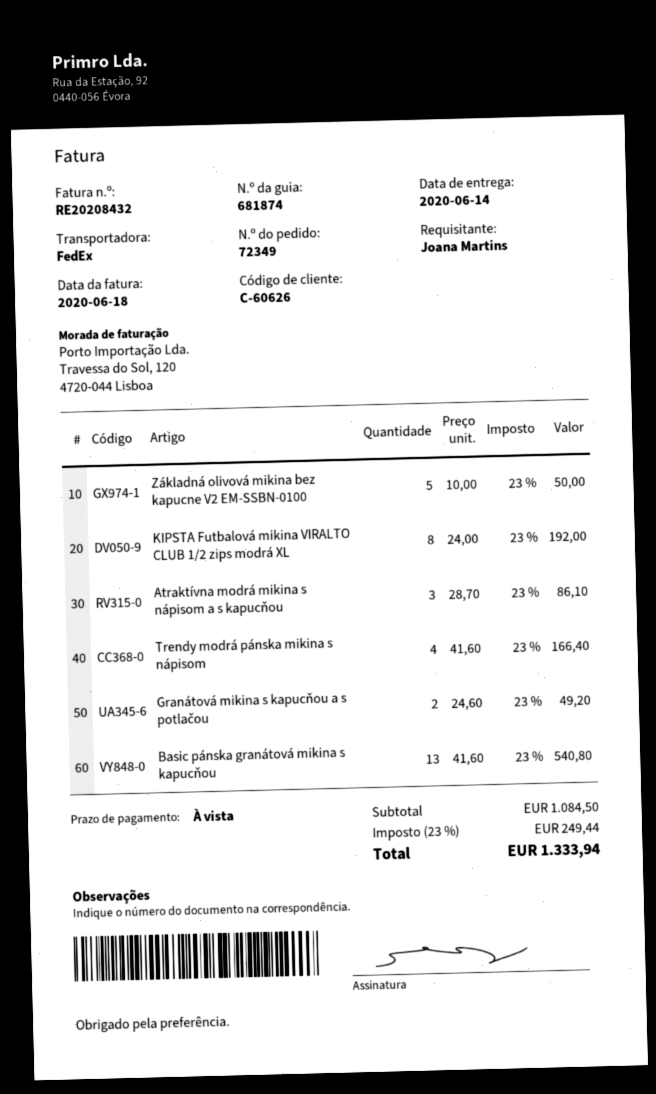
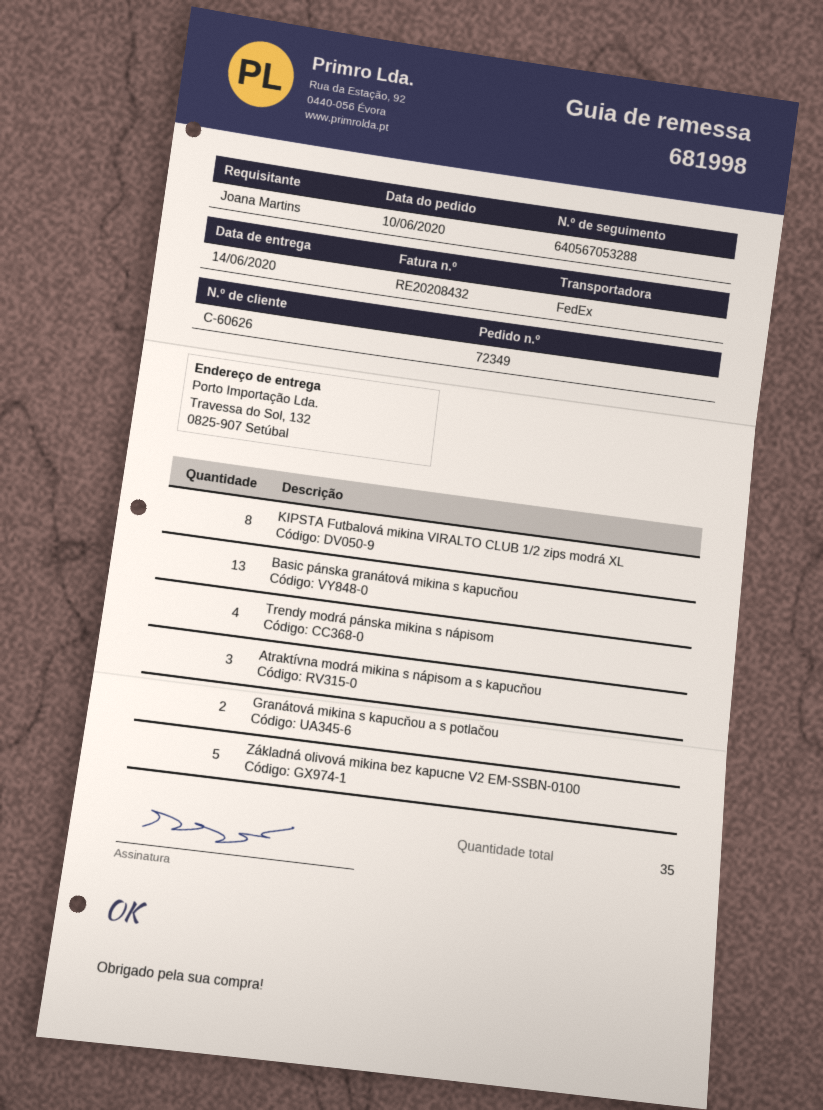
delivery note number: 681874 -> 681998

